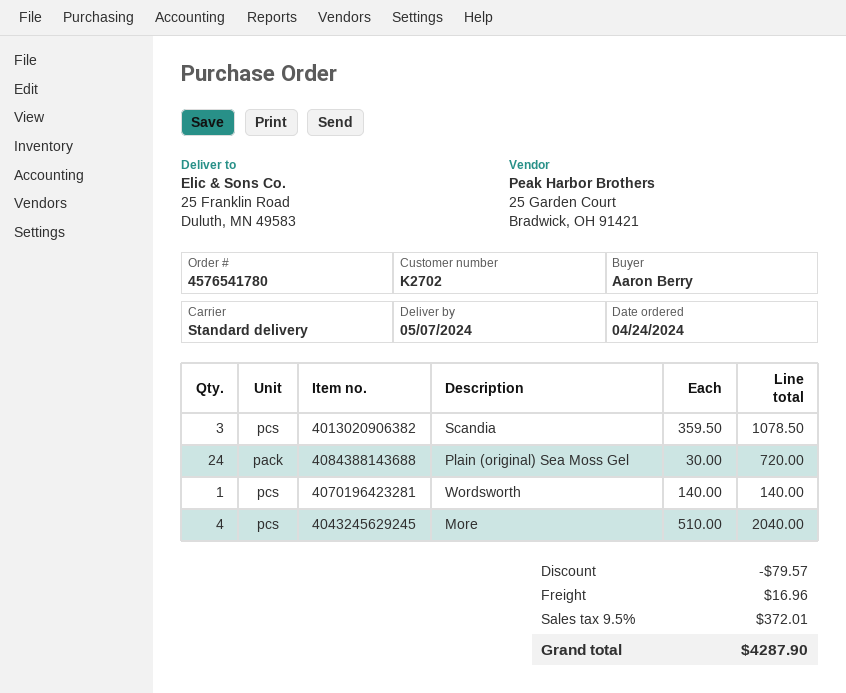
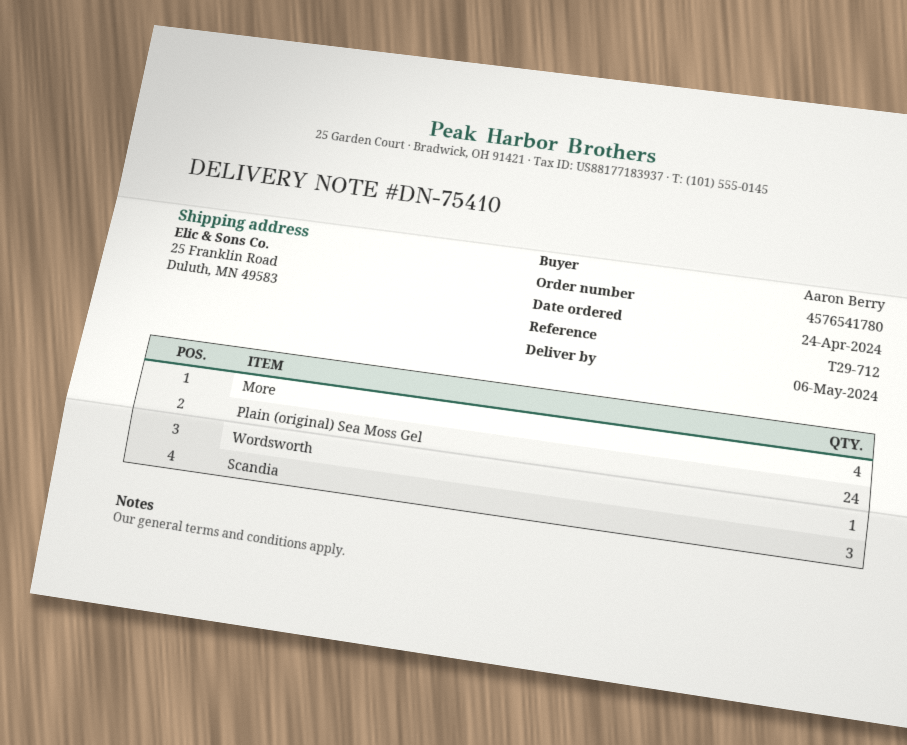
delivery date: 2024-05-07 -> 2024-05-06

